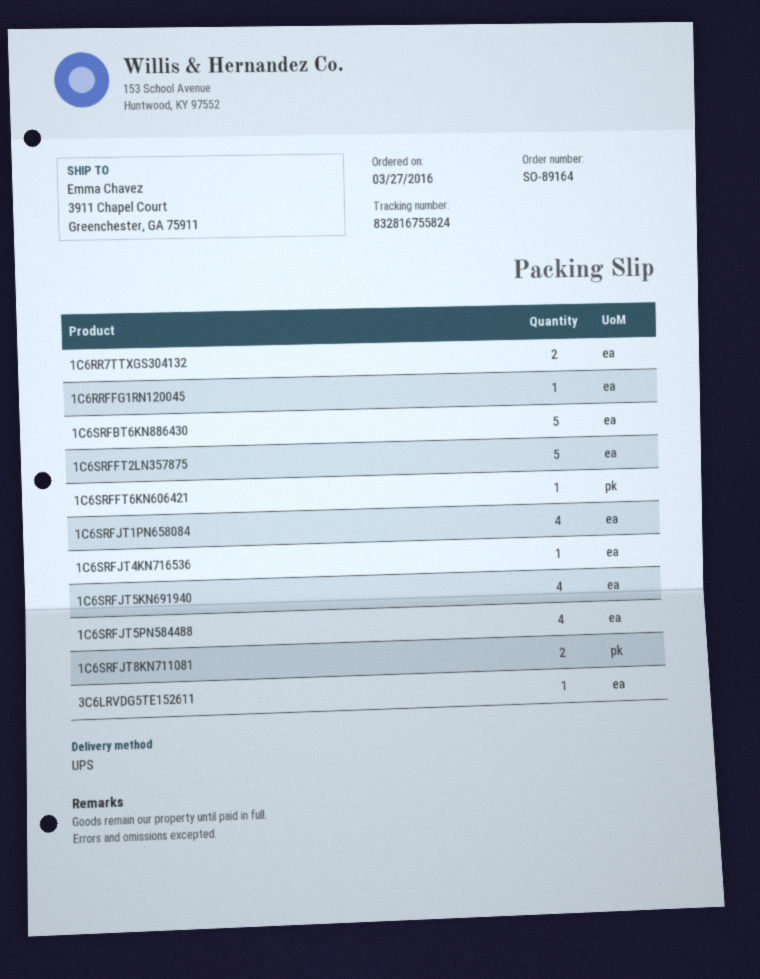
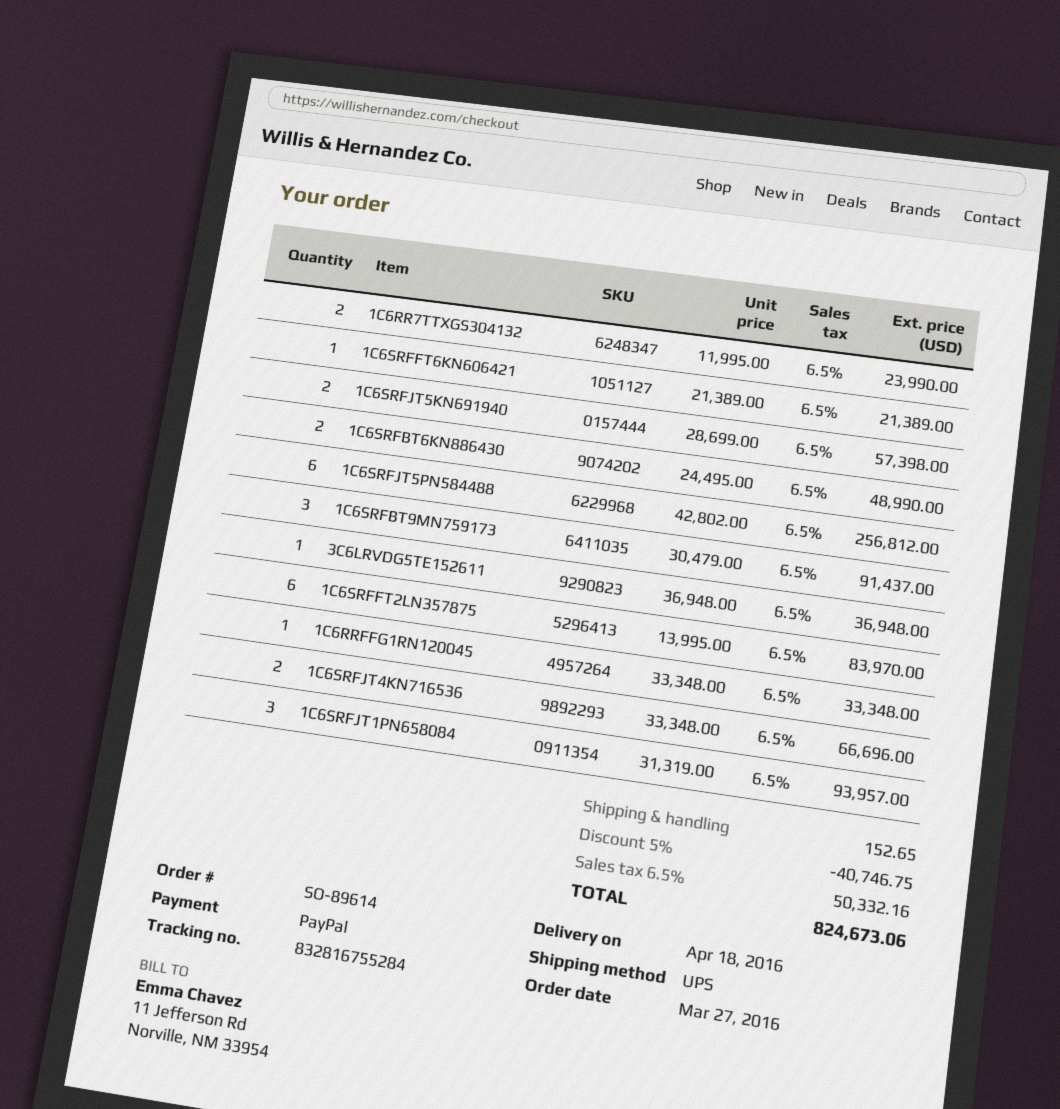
order number: SO-89164 -> SO-89614
tracking number: 832816755824 -> 832816755284
1C6SRFBT6KN886430: 5 -> 2
1C6SRFFT2LN357875: 5 -> 6
1C6SRFJT1PN658084: 4 -> 3
1C6SRFJT4KN716536: 1 -> 2
1C6SRFJT5KN691940: 4 -> 2
1C6SRFJT5PN584488: 4 -> 6
1C6SRFJT8KN711081: 2 -> none
1C6SRFBT9MN759173: none -> 3

